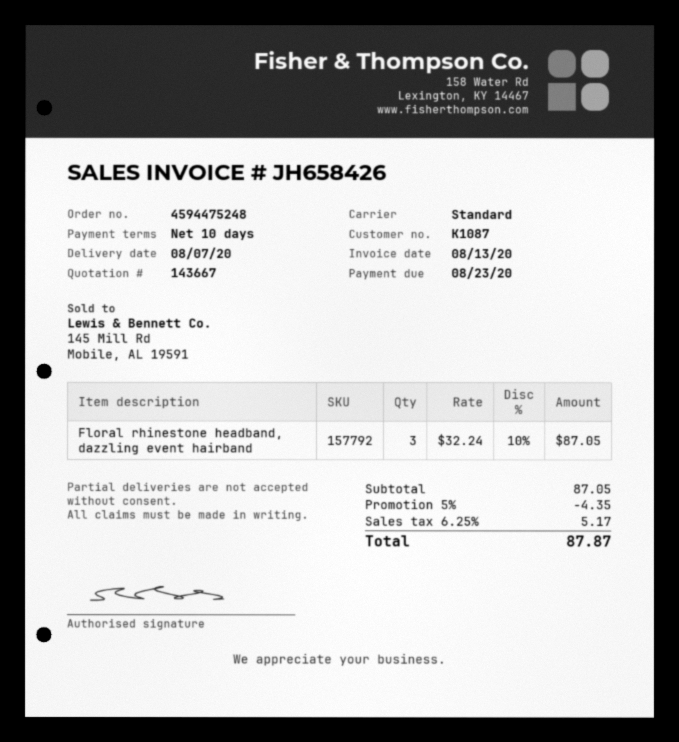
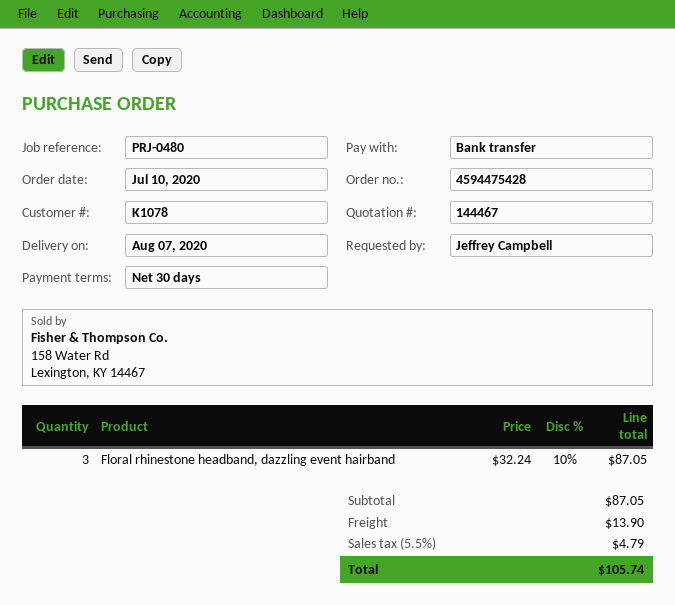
quote number: 143667 -> 144467
order number: 4594475248 -> 4594475428
payment terms: 10 days -> 30 days
customer number: K1087 -> K1078
discount: 5% = 4.35 -> none
shipping: none -> 13.90
tax: 6.25% = 5.17 -> 5.5% = 4.79
total: 87.87 -> 105.74

